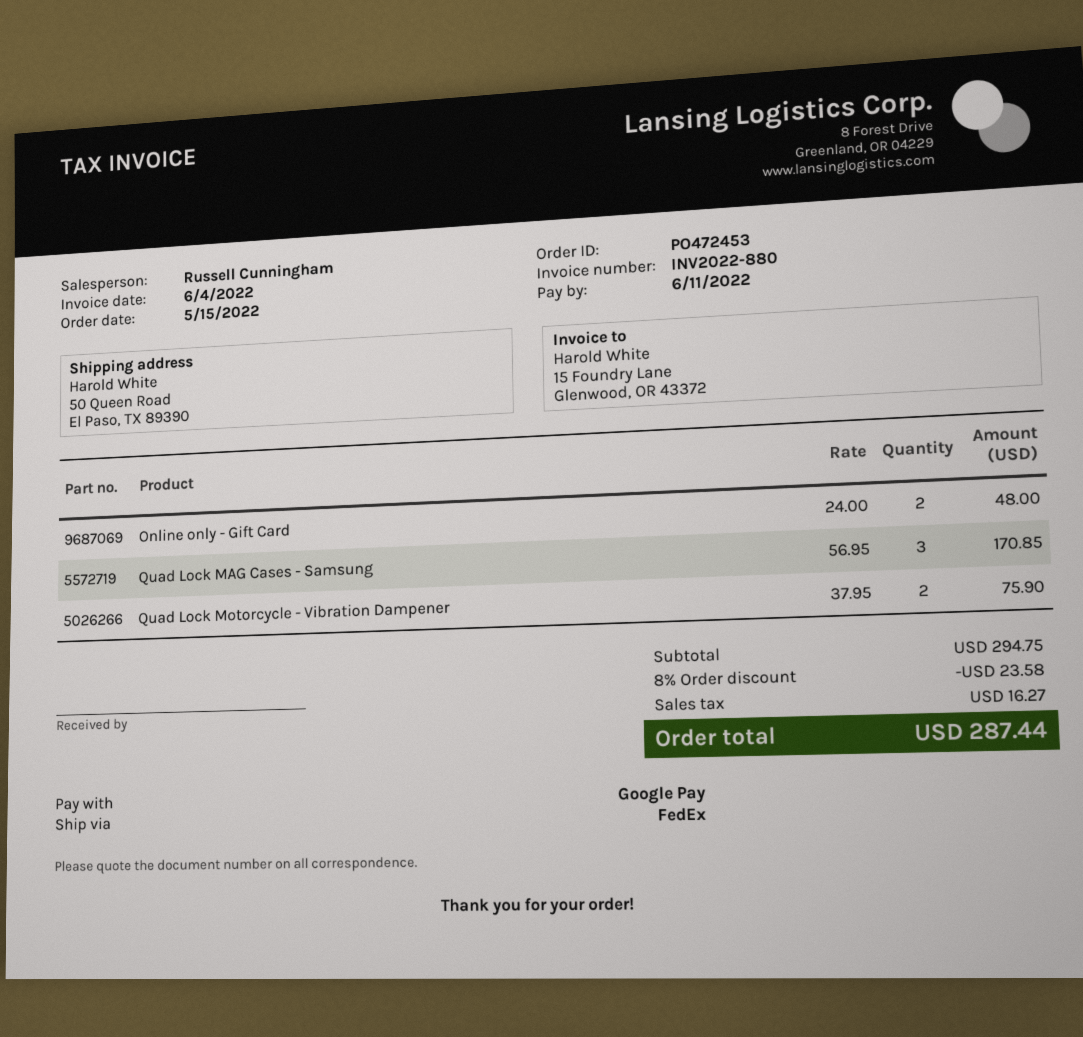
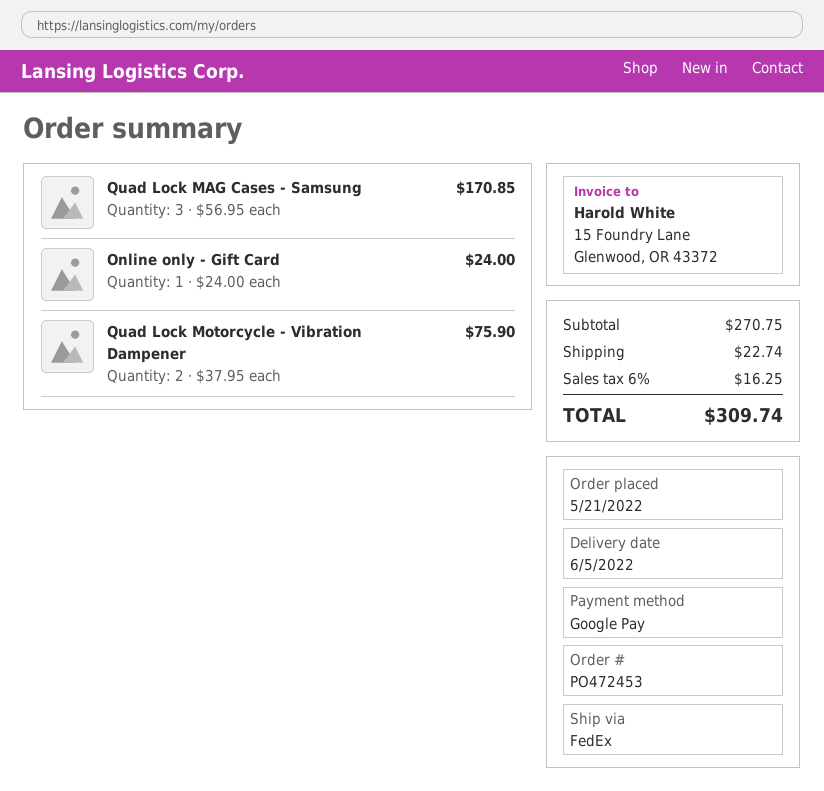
order date: 2022-05-15 -> 2022-05-21
Online only - Gift Card: 2 x 24.00 = 48.00 -> 1 x 24.00 = 24.00
subtotal: 294.75 -> 270.75
discount: 8% = 23.58 -> none
shipping: none -> 22.74
tax: 16.27 -> 16.25
total: 287.44 -> 309.74

